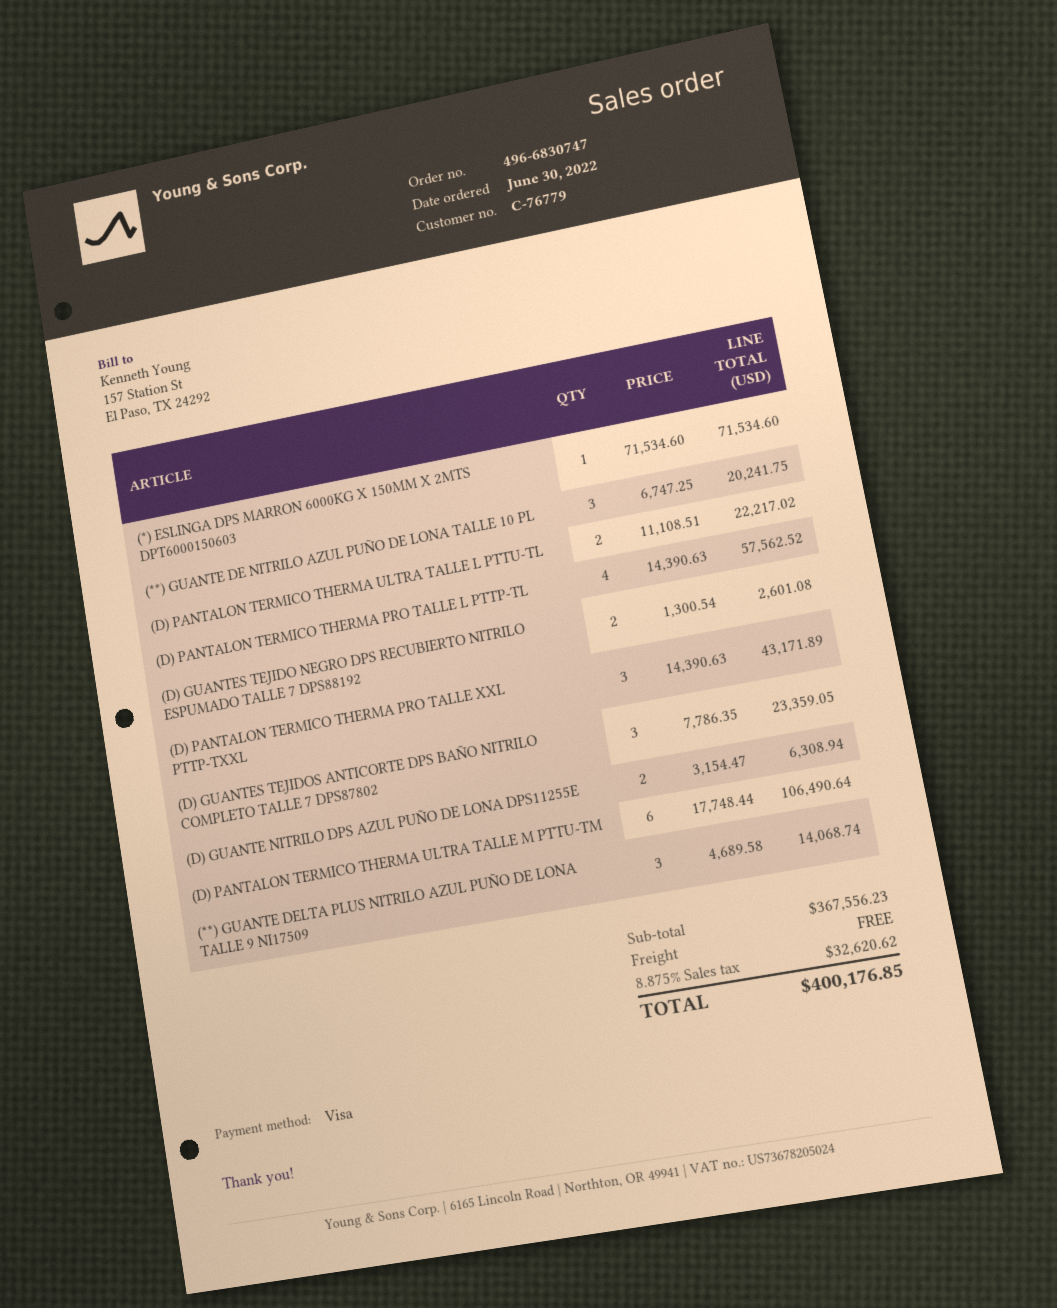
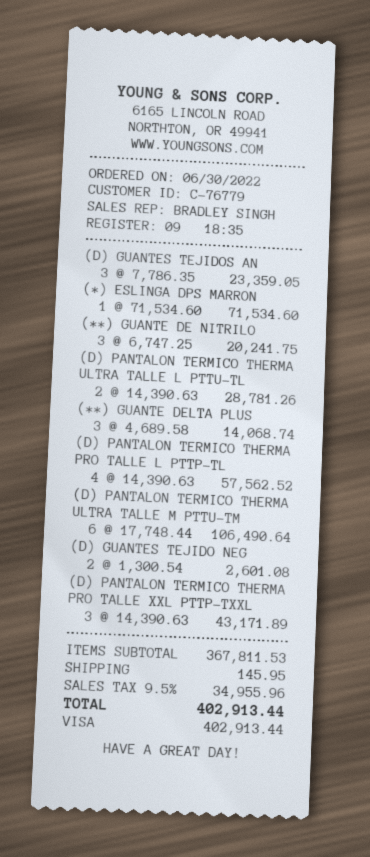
(D) PANTALON TERMICO THERMA ULTRA TALLE L PTTU-TL: 2 x 11108.51 = 22217.02 -> 2 x 14390.63 = 28781.26
(D) GUANTE NITRILO DPS AZUL PUÑO DE LONA DPS11255E: 2 x 3154.47 = 6308.94 -> none
subtotal: 367556.23 -> 367811.53
shipping: 0.00 -> 145.95
tax: 8.875% = 32620.62 -> 9.5% = 34955.96
total: 400176.85 -> 402913.44

